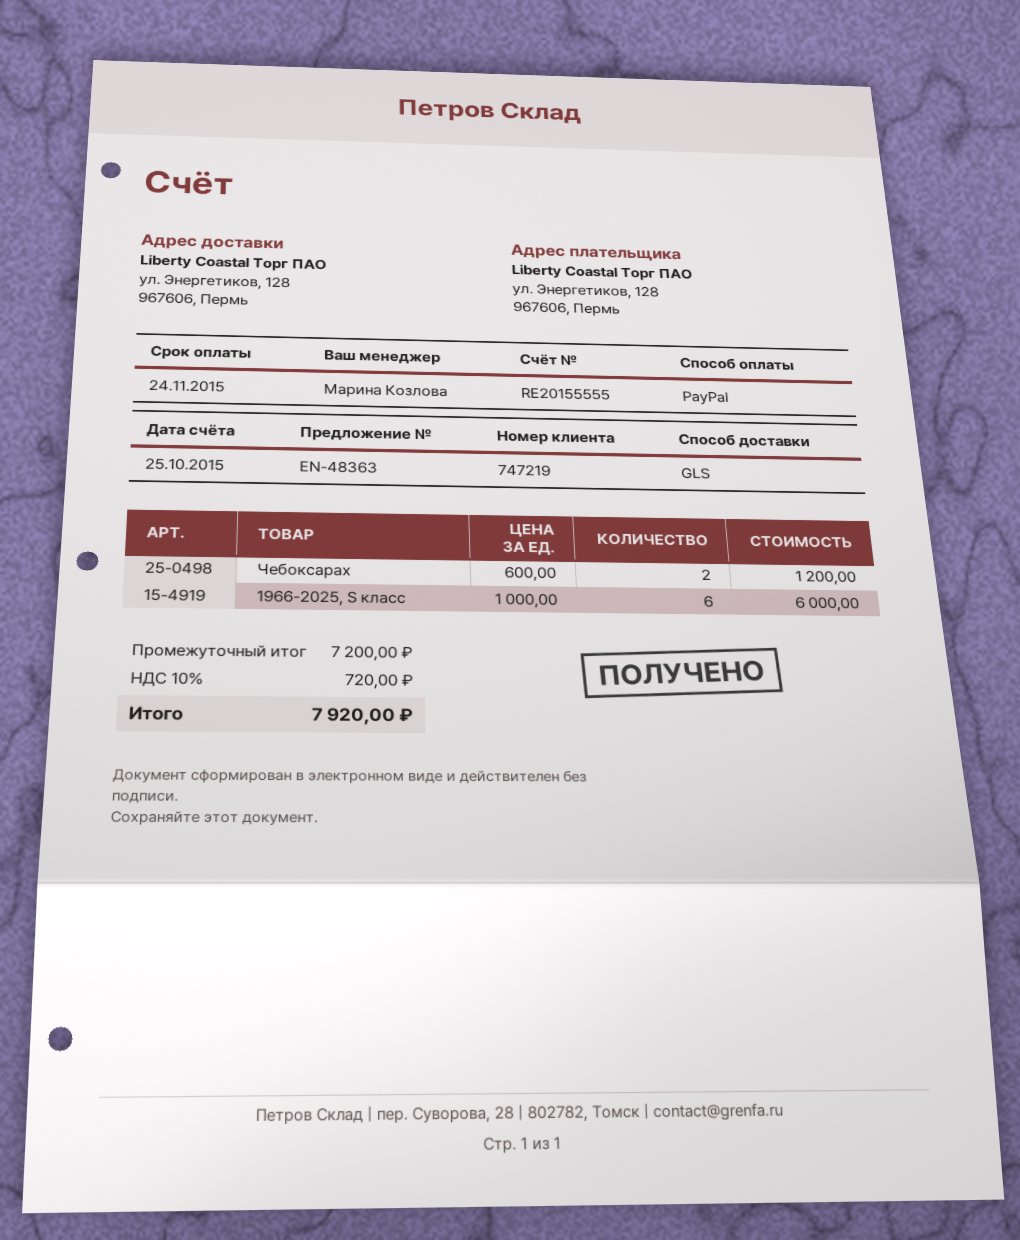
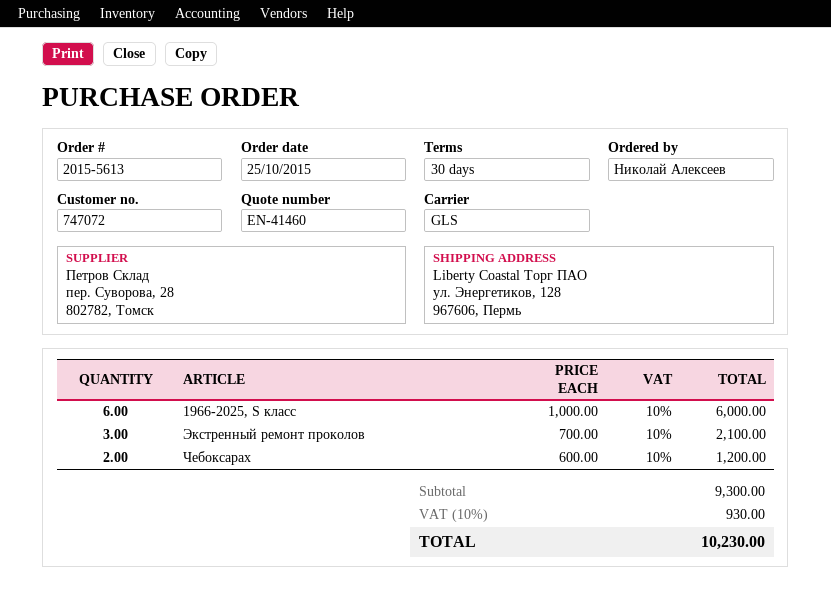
quote number: EN-48363 -> EN-41460
customer number: 747219 -> 747072
Экстренный ремонт проколов: none -> 3 x 700.00 = 2100.00
subtotal: 7200.00 -> 9300.00
tax: 10% = 720.00 -> 10% = 930.00
total: 7920.00 -> 10230.00

